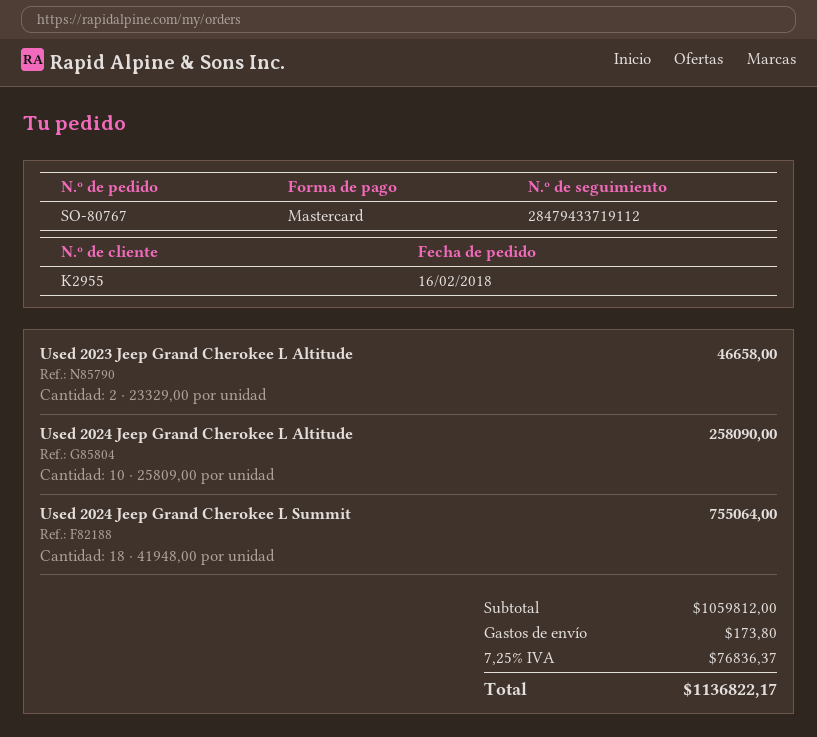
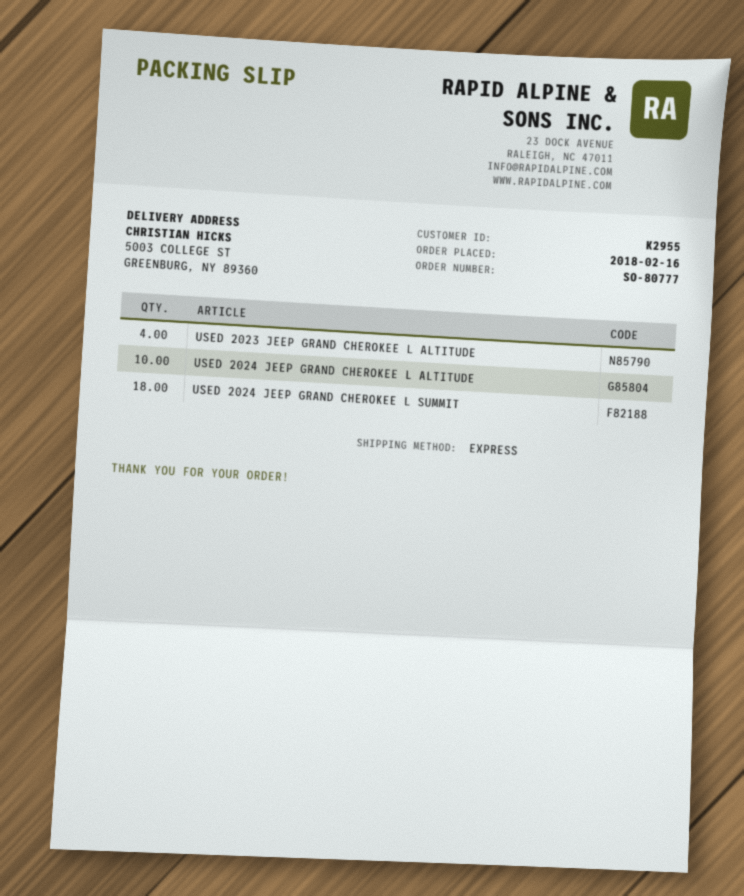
order number: SO-80767 -> SO-80777
Used 2023 Jeep Grand Cherokee L Altitude: 2 -> 4

